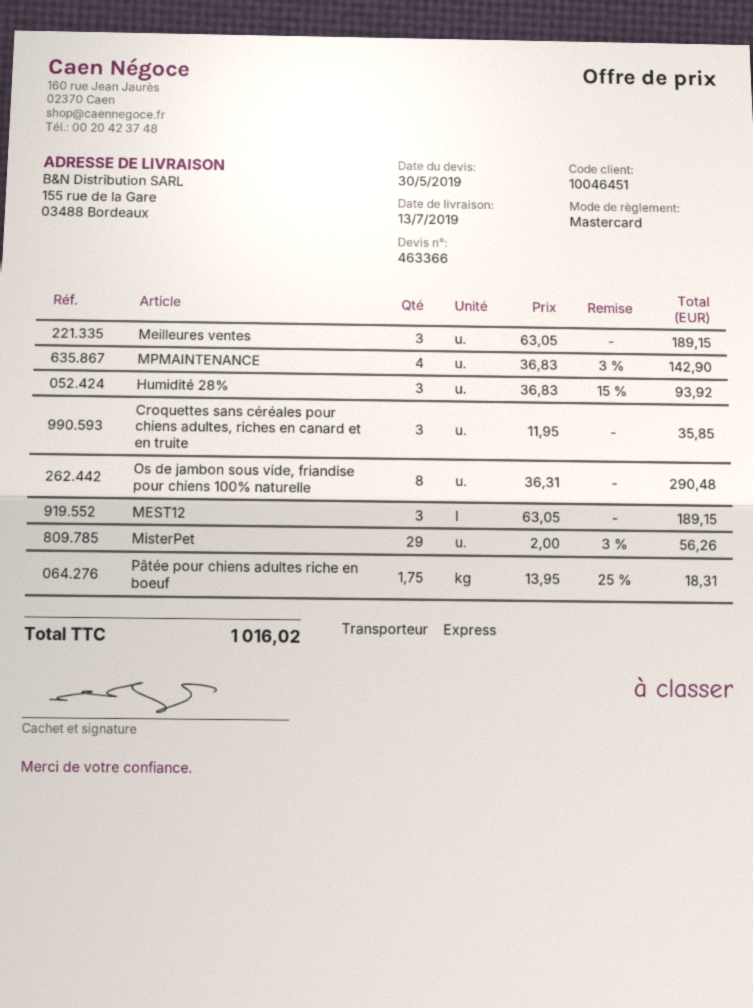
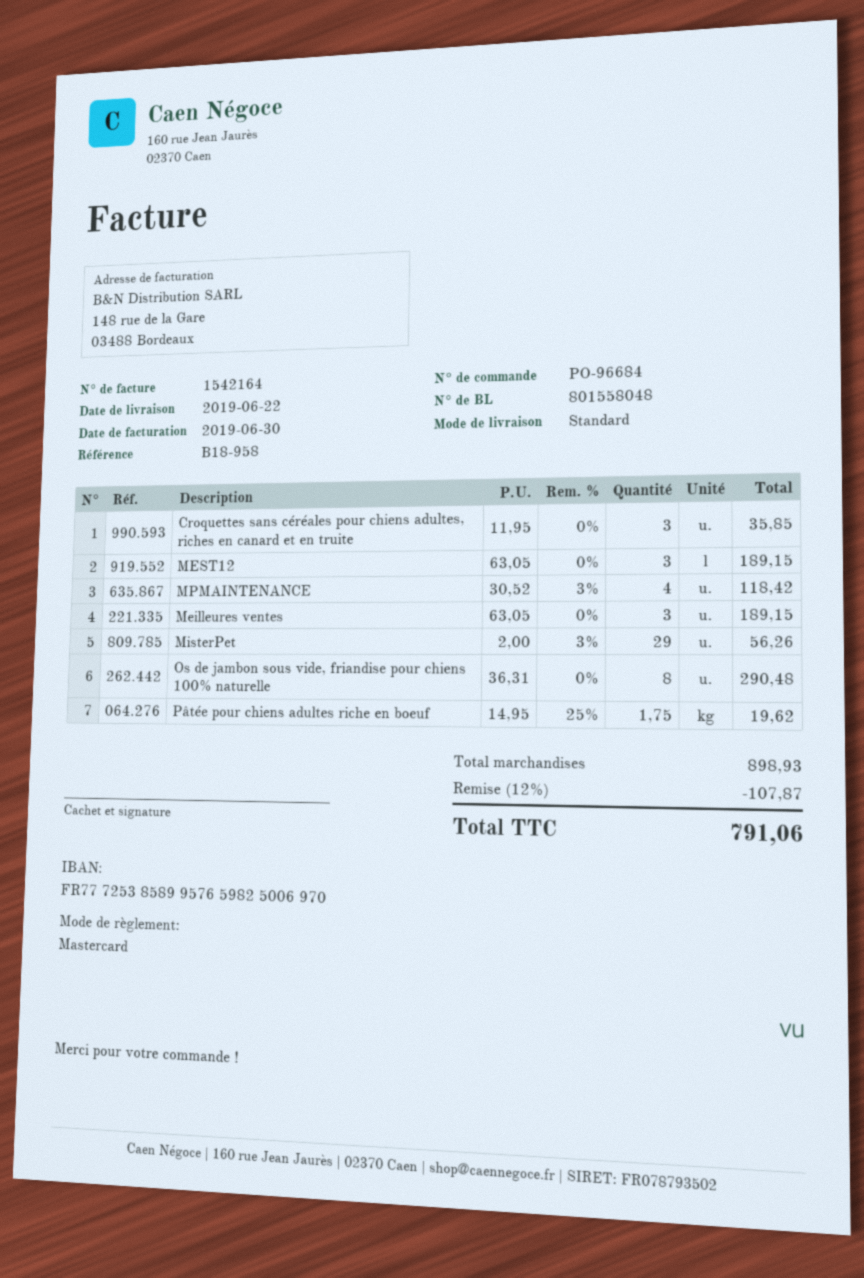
delivery date: 2019-07-13 -> 2019-06-22
shipping method: express -> standard
MPMAINTENANCE: 4 x 36.83 - 3% = 142.90 -> 4 x 30.52 - 3% = 118.42
Humidité 28%: 3 x 36.83 - 15% = 93.92 -> none
Pâtée pour chiens adultes riche en boeuf: 1.75 x 13.95 - 25% = 18.31 -> 1.75 x 14.95 - 25% = 19.62
discount: none -> 12% = 107.87
total: 1016.02 -> 791.06

